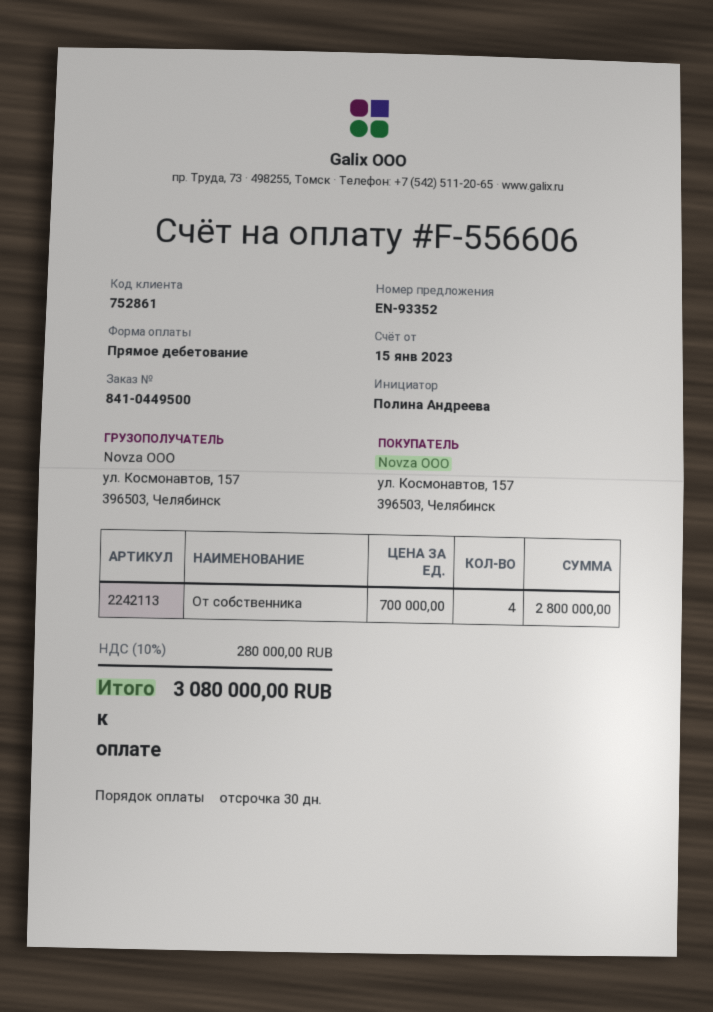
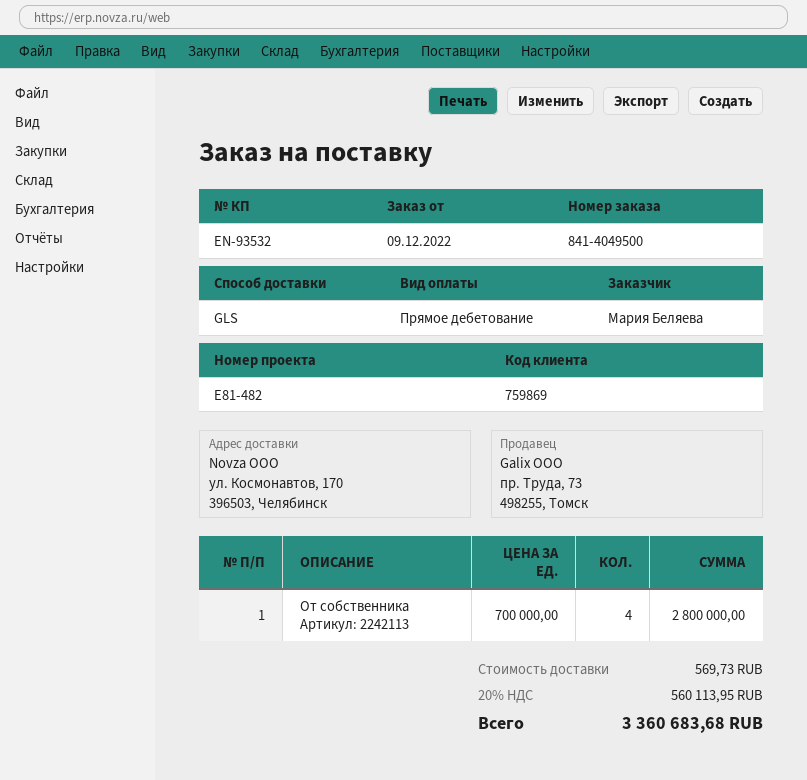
quote number: EN-93352 -> EN-93532
order number: 841-0449500 -> 841-4049500
customer number: 752861 -> 759869
ordered by: Полина Андреева -> Мария Беляева
ship to: ул. Космонавтов, 157, 396503, Челябинск -> ул. Космонавтов, 170, 396503, Челябинск
shipping: none -> 569.73
tax: 10% = 280000.00 -> 20% = 560113.95
total: 3080000.00 -> 3360683.68

